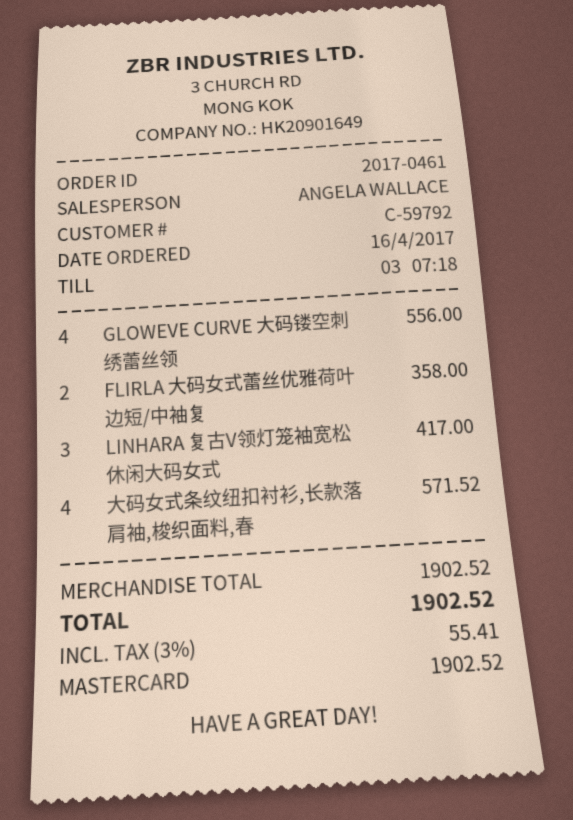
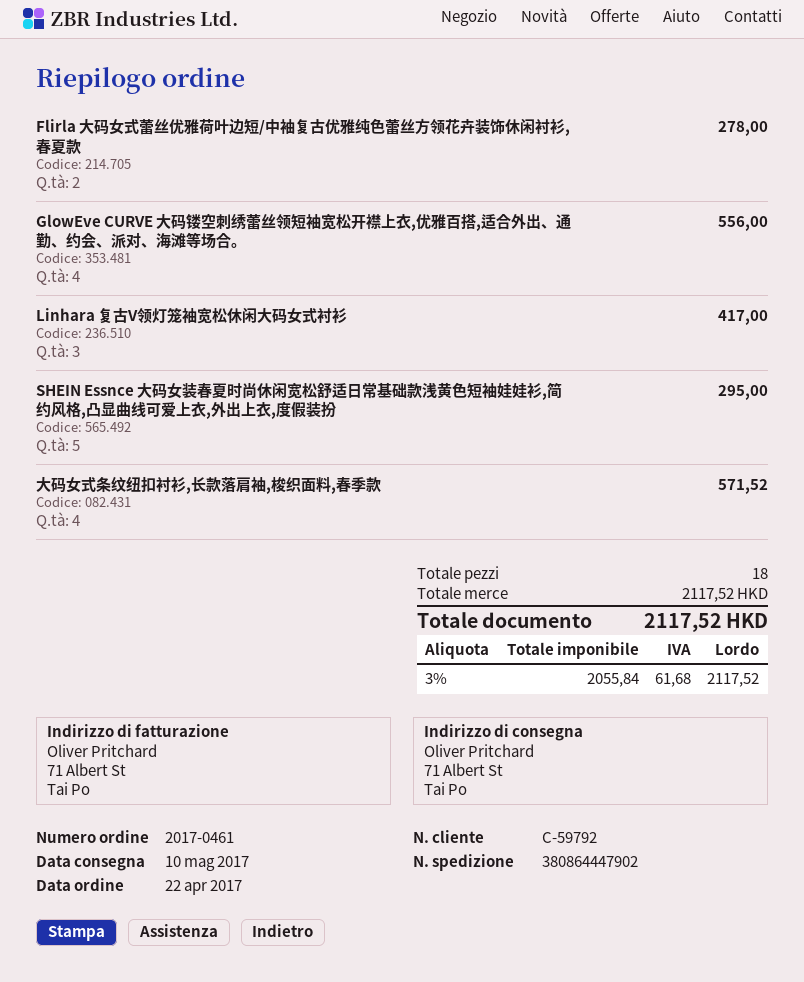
order date: 2017-04-16 -> 2017-04-22
FLIRLA 大码女式蕾丝优雅荷叶边短/中袖复: 2 for 358.00 -> 2 for 278.00
SHEIN Essnce 大码女装春夏时尚休闲宽松舒适日常基础款浅黄色短袖娃娃衫,简约风格,凸显曲线可爱上衣,外出上衣,度假装扮: none -> 5 for 295.00
subtotal: 1902.52 -> 2117.52
tax: 3% = 55.41 -> 3% = 61.68
total: 1902.52 -> 2117.52

